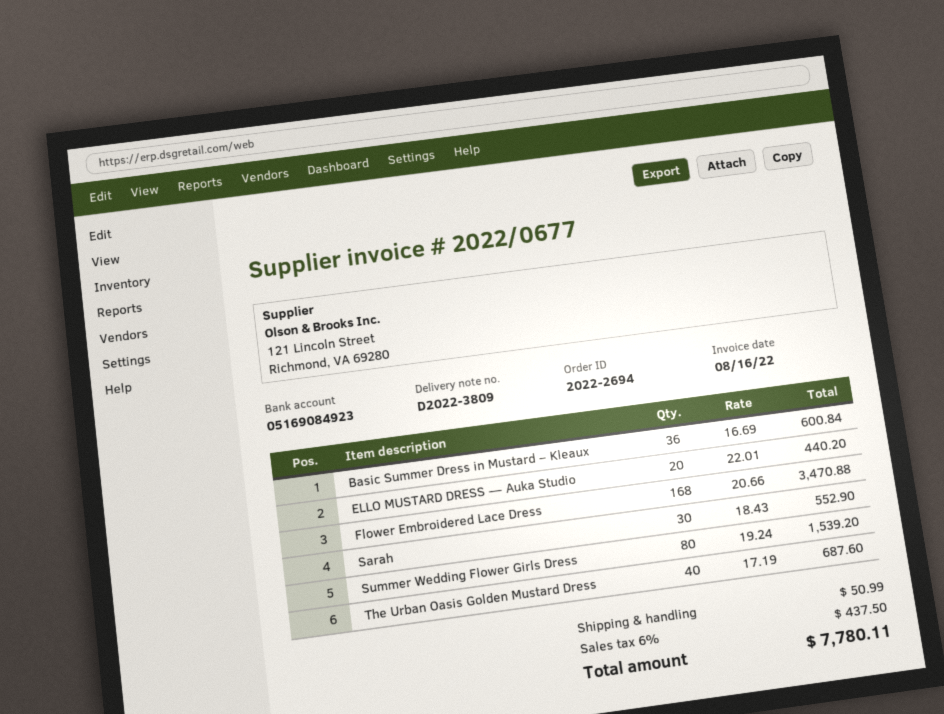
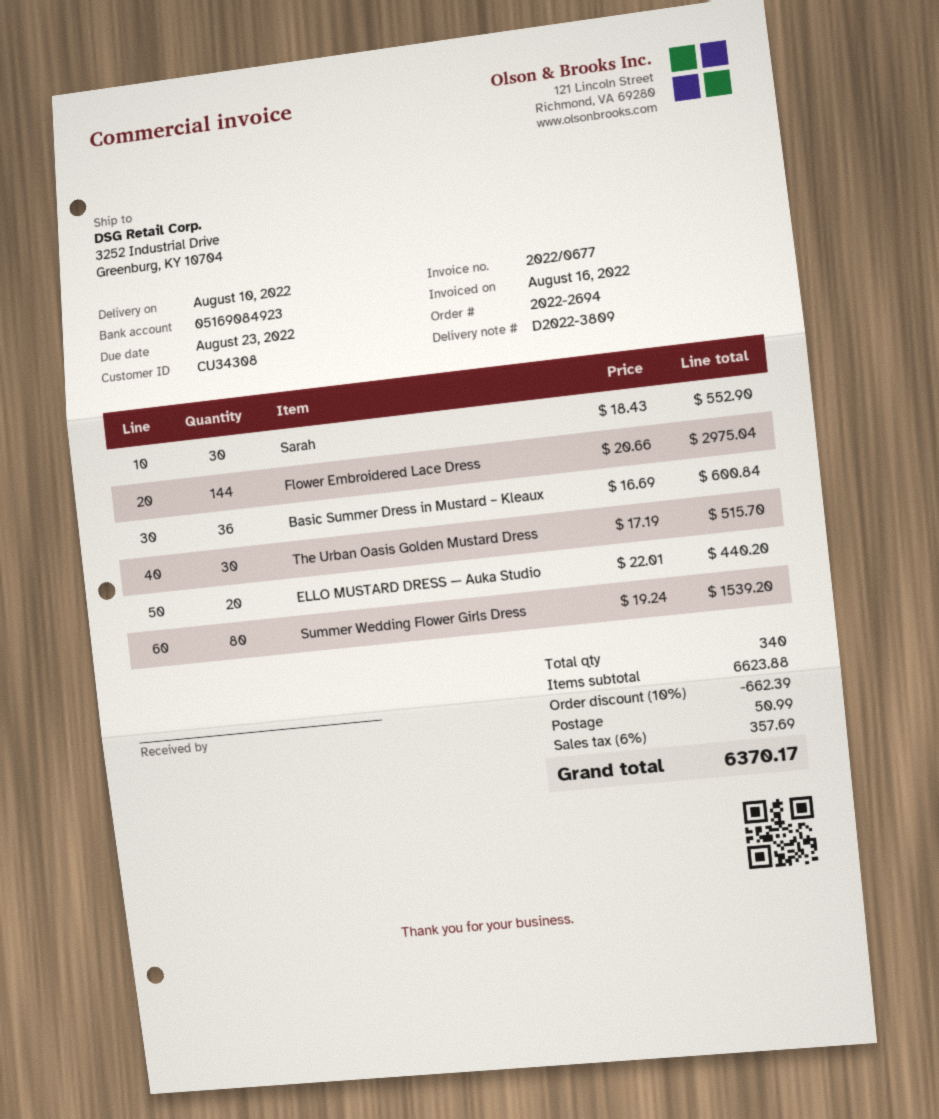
Flower Embroidered Lace Dress: 168 x 20.66 = 3470.88 -> 144 x 20.66 = 2975.04
The Urban Oasis Golden Mustard Dress: 40 x 17.19 = 687.60 -> 30 x 17.19 = 515.70
discount: none -> 10% = 662.39
tax: 6% = 437.50 -> 6% = 357.69
total: 7780.11 -> 6370.17

